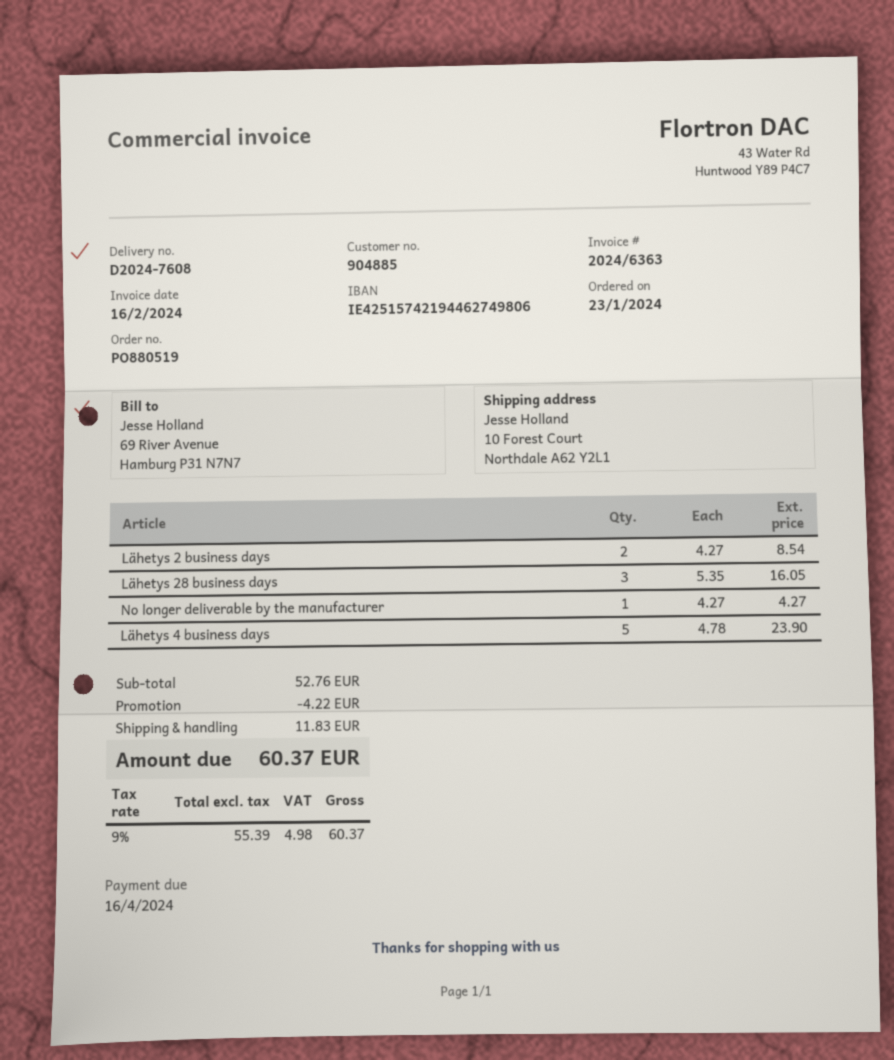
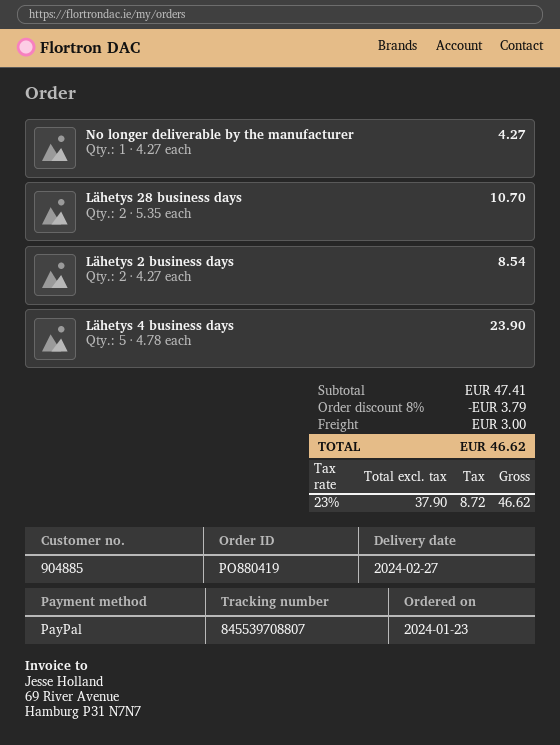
order number: PO880519 -> PO880419
Lähetys 28 business days: 3 x 5.35 = 16.05 -> 2 x 5.35 = 10.70
subtotal: 52.76 -> 47.41
discount: 4.22 -> 3.79
shipping: 11.83 -> 3.00
net: 55.39 -> 37.90
tax: 9% = 4.98 -> 23% = 8.72
total: 60.37 -> 46.62

